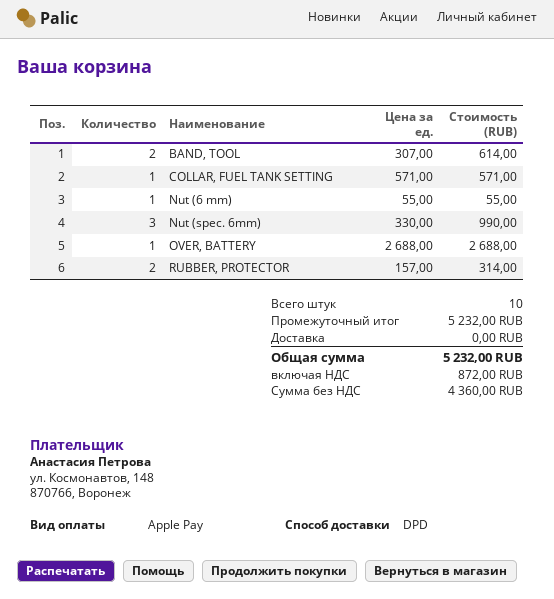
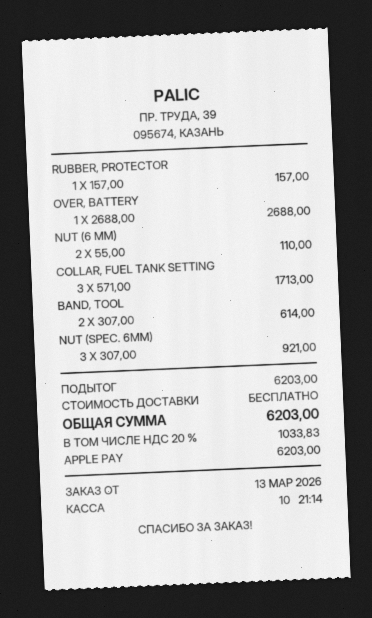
COLLAR, FUEL TANK SETTING: 1 x 571.00 = 571.00 -> 3 x 571.00 = 1713.00
Nut (6 mm): 1 x 55.00 = 55.00 -> 2 x 55.00 = 110.00
Nut (spec. 6mm): 3 x 330.00 = 990.00 -> 3 x 307.00 = 921.00
RUBBER, PROTECTOR: 2 x 157.00 = 314.00 -> 1 x 157.00 = 157.00
subtotal: 5232.00 -> 6203.00
tax: 872.00 -> 1033.83
total: 5232.00 -> 6203.00

